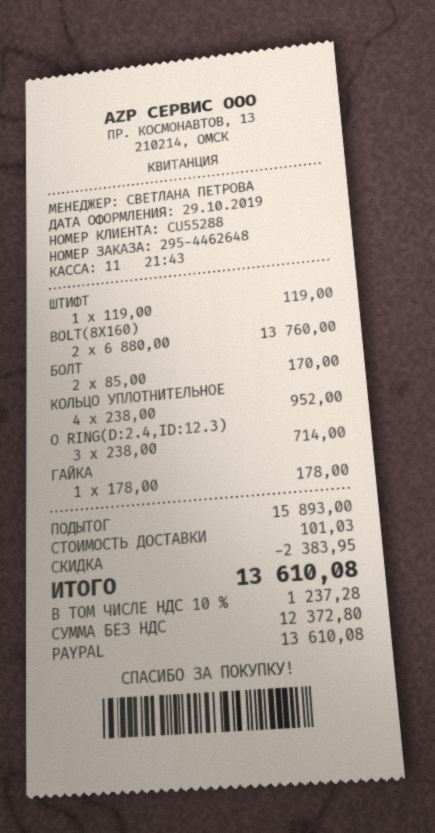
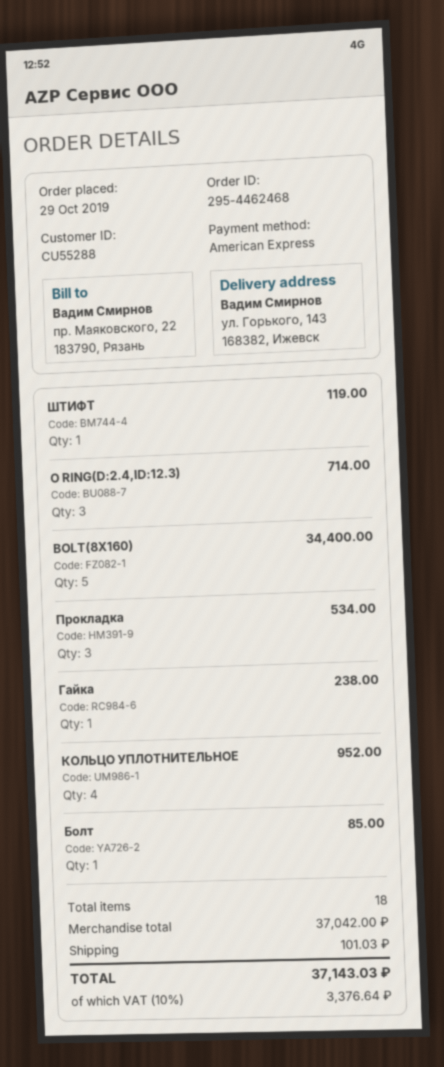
order number: 295-4462648 -> 295-4462468
payment method: PayPal -> American Express
BOLT(8X160): 2 for 13760.00 -> 5 for 34400.00
БОЛТ: 2 for 170.00 -> 1 for 85.00
ГАЙКА: 1 for 178.00 -> 1 for 238.00
Прокладка: none -> 3 for 534.00
subtotal: 15893.00 -> 37042.00
discount: 2383.95 -> none
tax: 10% = 1237.28 -> 10% = 3376.64
total: 13610.08 -> 37143.03

